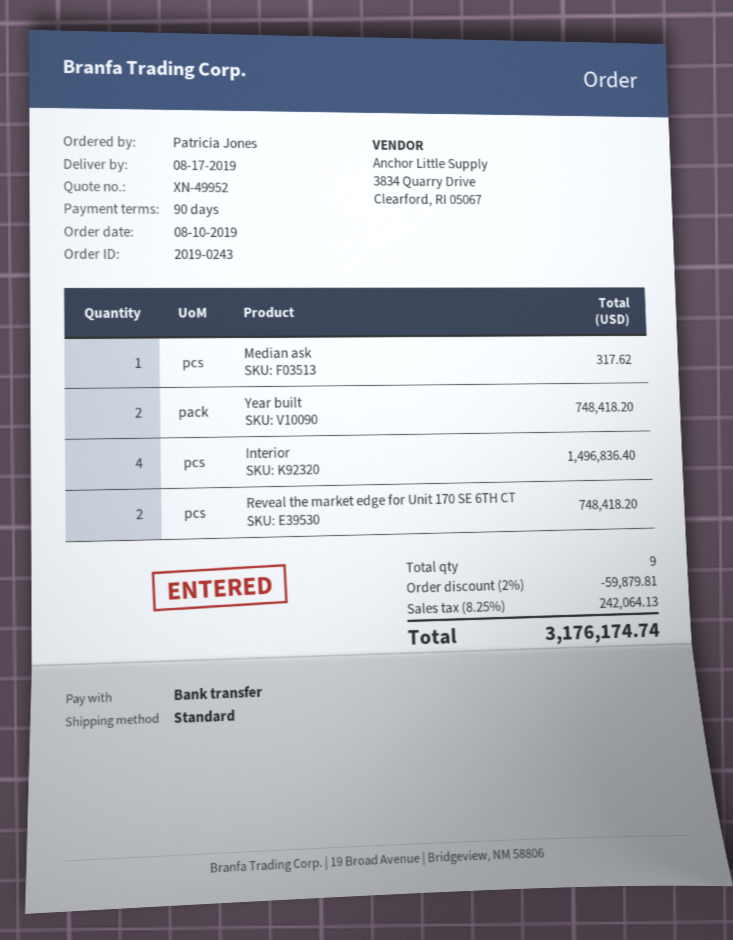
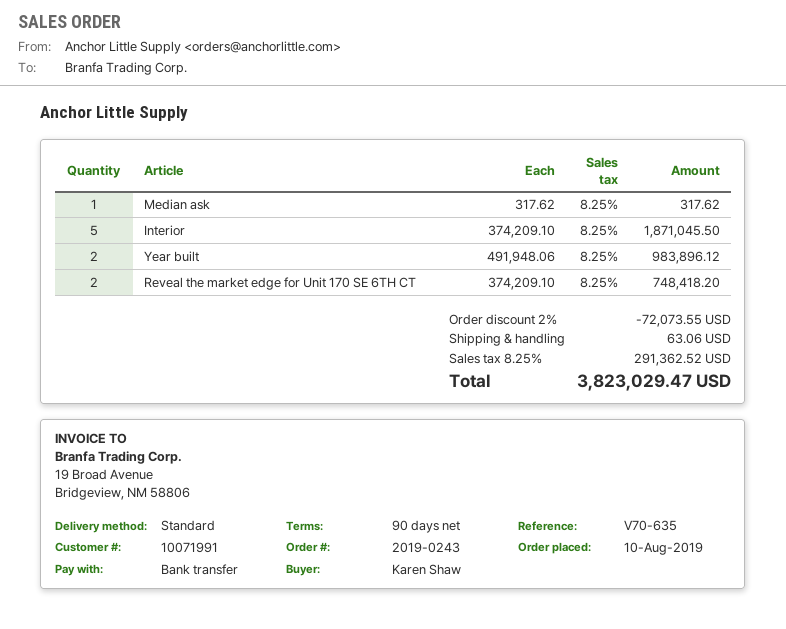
ordered by: Patricia Jones -> Karen Shaw
Year built: 2 for 748418.20 -> 2 for 983896.12
Interior: 4 for 1496836.40 -> 5 for 1871045.50
discount: 2% = 59879.81 -> 2% = 72073.55
shipping: none -> 63.06
tax: 8.25% = 242064.13 -> 8.25% = 291362.52
total: 3176174.74 -> 3823029.47

